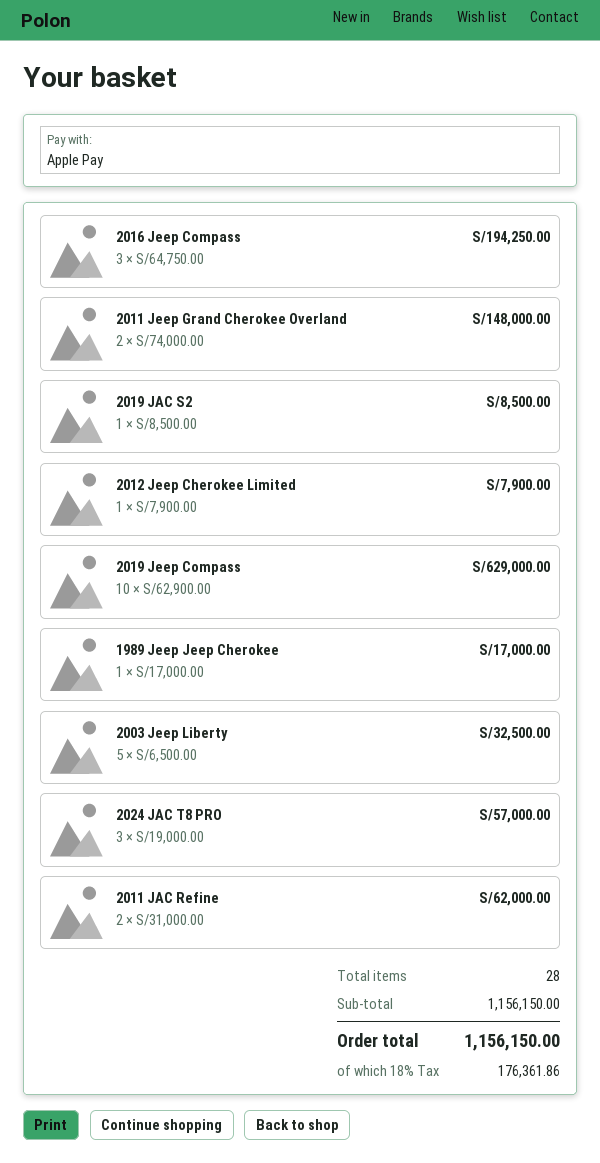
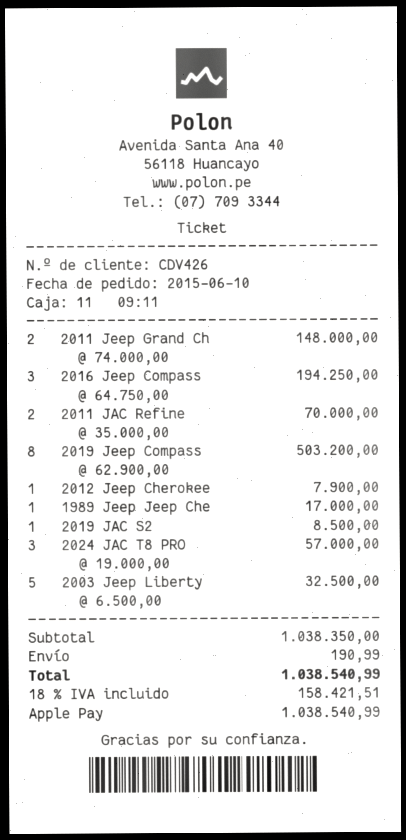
2019 Jeep Compass: 10 x 62900.00 = 629000.00 -> 8 x 62900.00 = 503200.00
2011 JAC Refine: 2 x 31000.00 = 62000.00 -> 2 x 35000.00 = 70000.00
subtotal: 1156150.00 -> 1038350.00
shipping: none -> 190.99
tax: 18% = 176361.86 -> 18% = 158421.51
total: 1156150.00 -> 1038540.99

